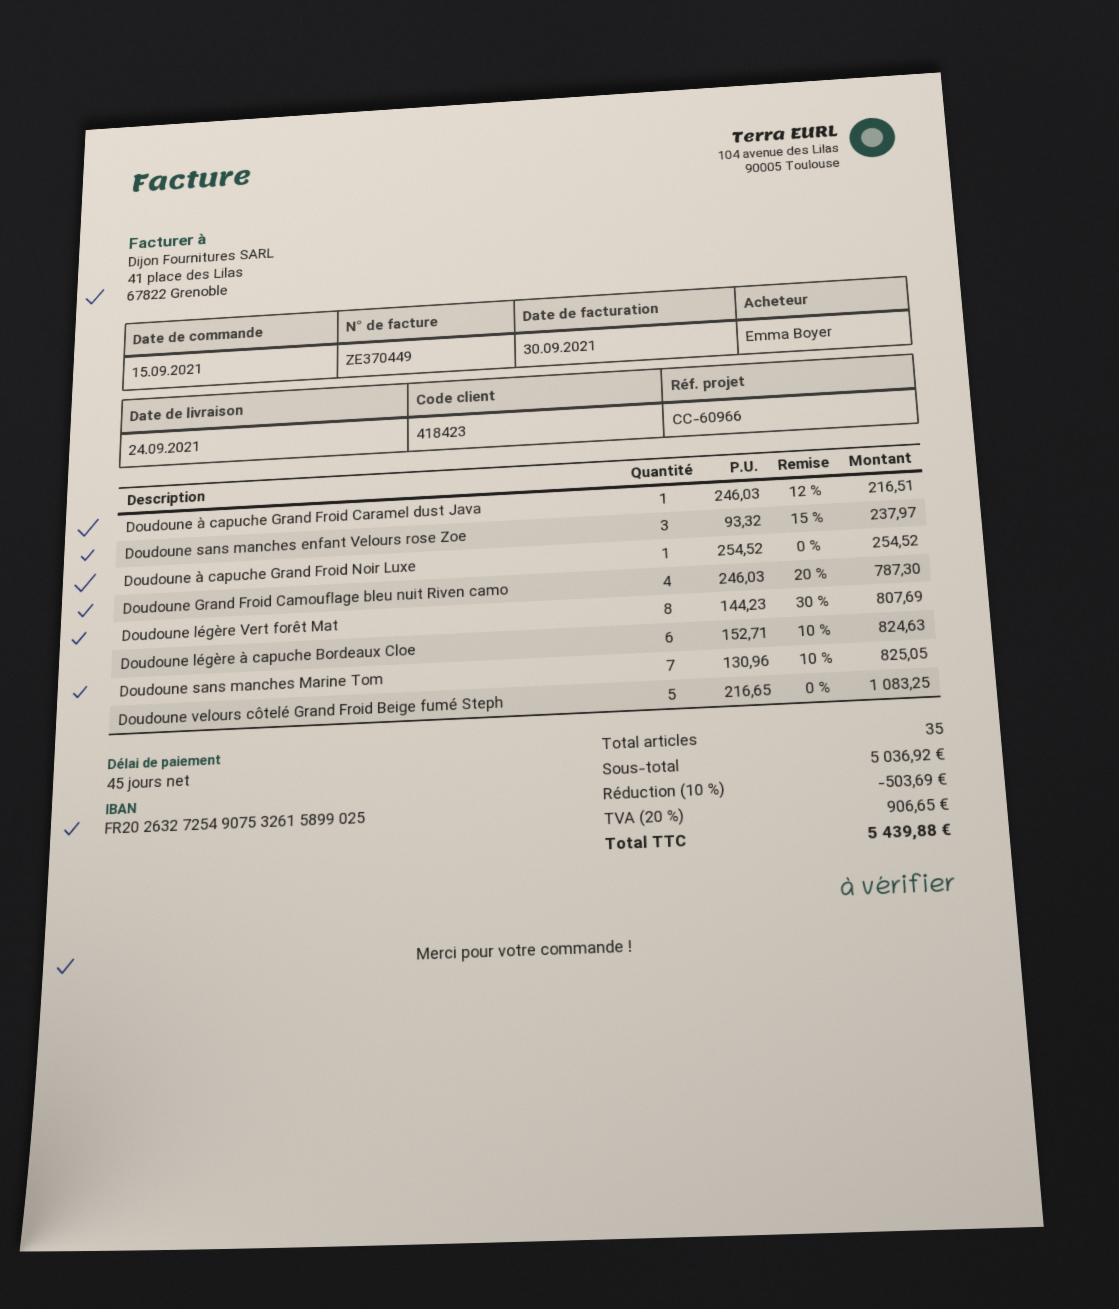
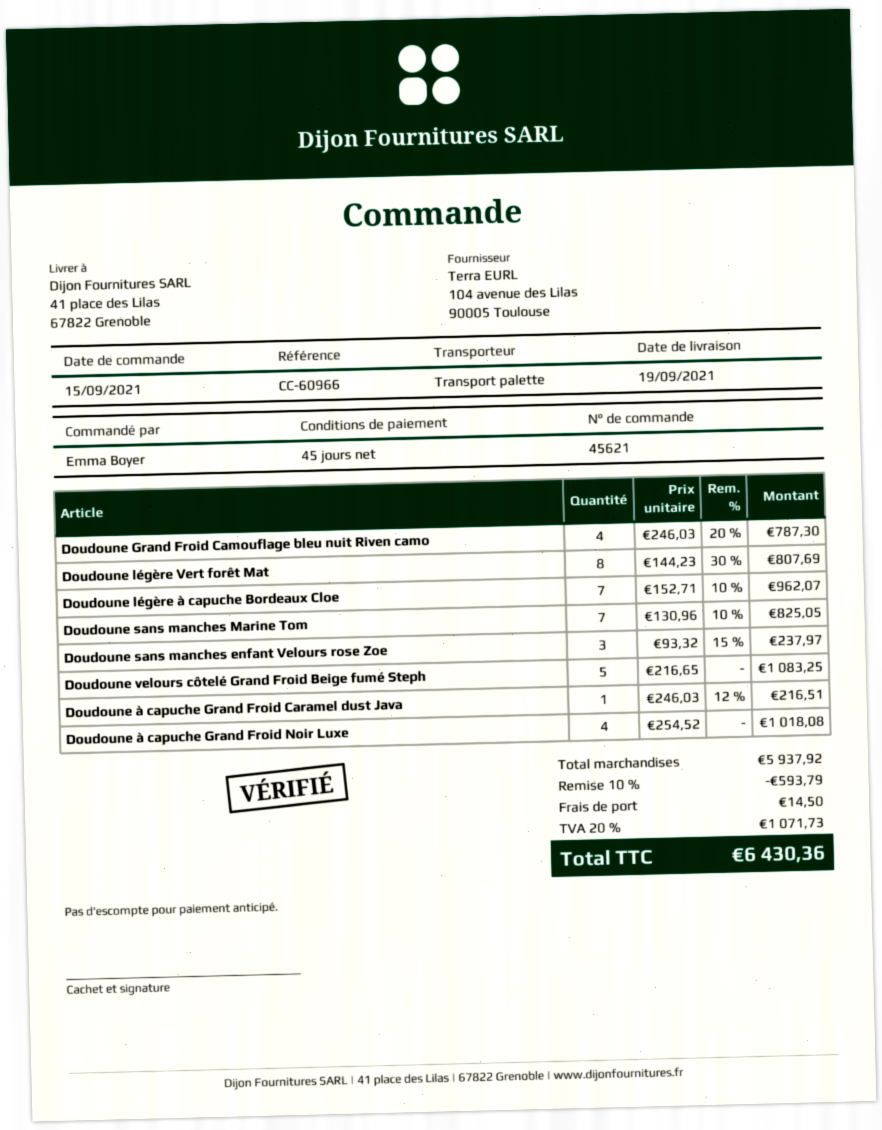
delivery date: 2021-09-24 -> 2021-09-19
Doudoune à capuche Grand Froid Noir Luxe: 1 x 254.52 = 254.52 -> 4 x 254.52 = 1018.08
Doudoune légère à capuche Bordeaux Cloe: 6 x 152.71 - 10% = 824.63 -> 7 x 152.71 - 10% = 962.07
subtotal: 5036.92 -> 5937.92
discount: 10% = 503.69 -> 10% = 593.79
shipping: none -> 14.50
tax: 20% = 906.65 -> 20% = 1071.73
total: 5439.88 -> 6430.36

